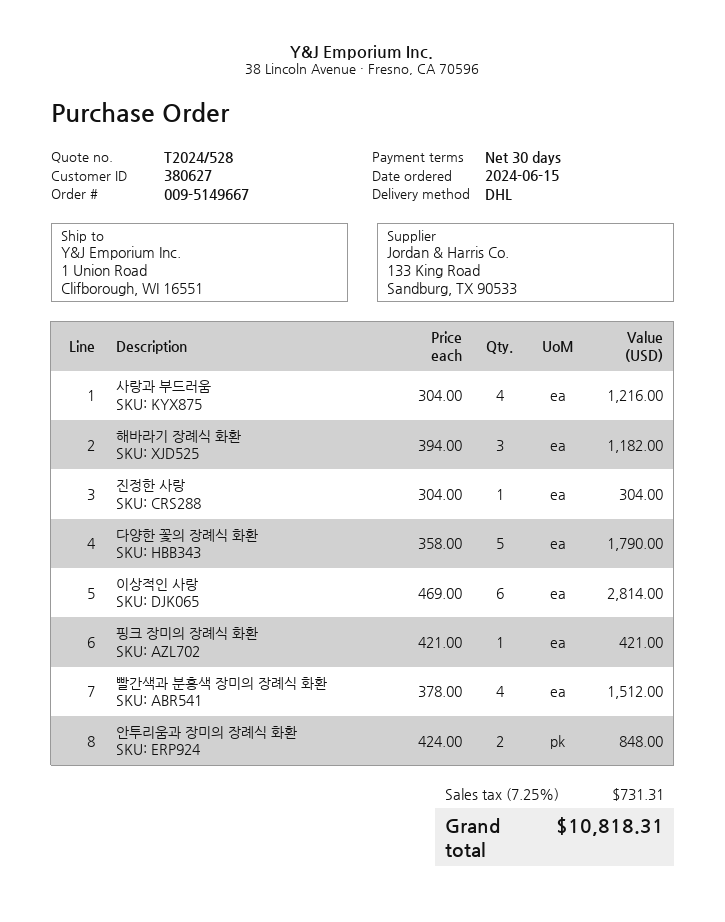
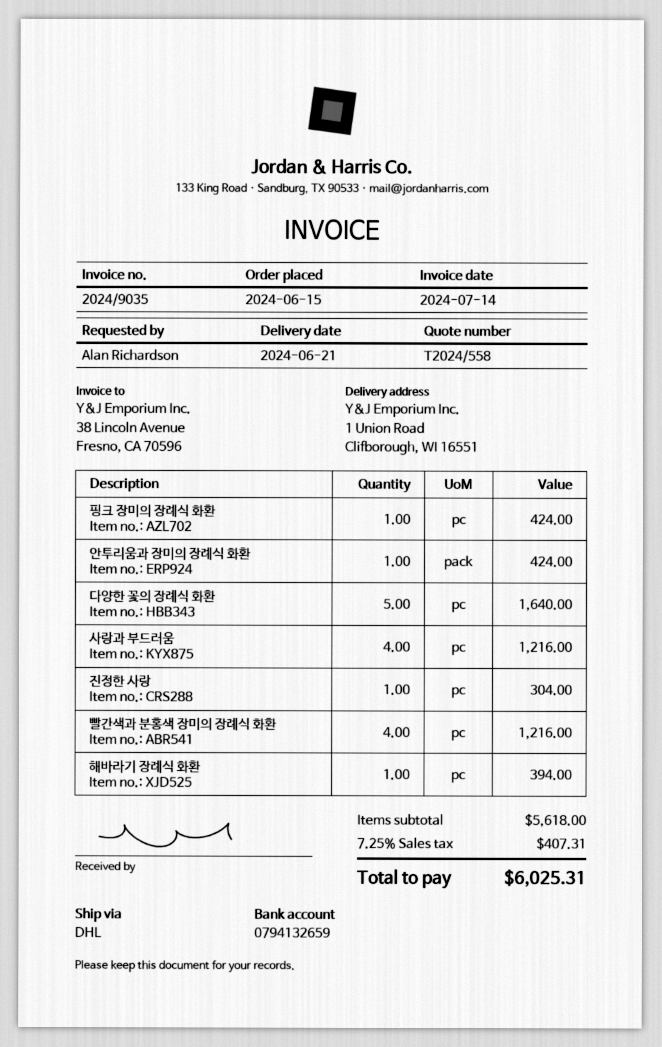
quote number: T2024/528 -> T2024/558
해바라기 장례식 화환: 3 for 1182.00 -> 1 for 394.00
다양한 꽃의 장례식 화환: 5 for 1790.00 -> 5 for 1640.00
이상적인 사랑: 6 for 2814.00 -> none
핑크 장미의 장례식 화환: 1 for 421.00 -> 1 for 424.00
빨간색과 분홍색 장미의 장례식 화환: 4 for 1512.00 -> 4 for 1216.00
안투리움과 장미의 장례식 화환: 2 for 848.00 -> 1 for 424.00
tax: 7.25% = 731.31 -> 7.25% = 407.31
total: 10818.31 -> 6025.31

